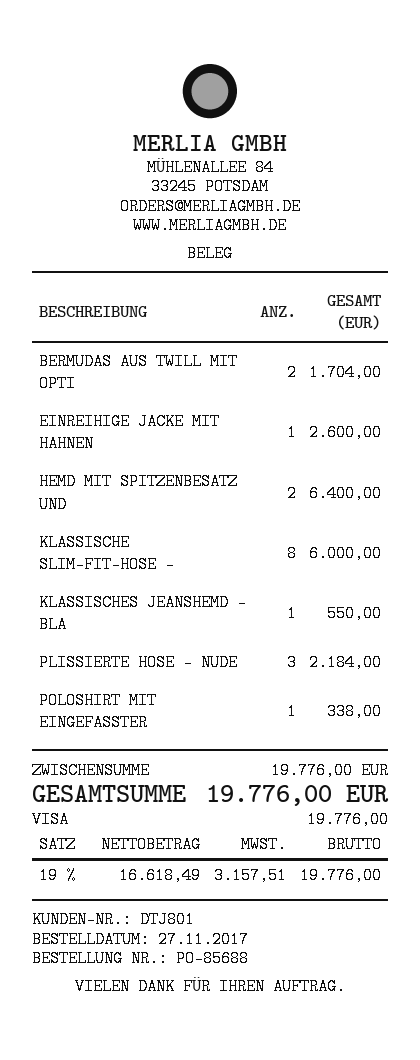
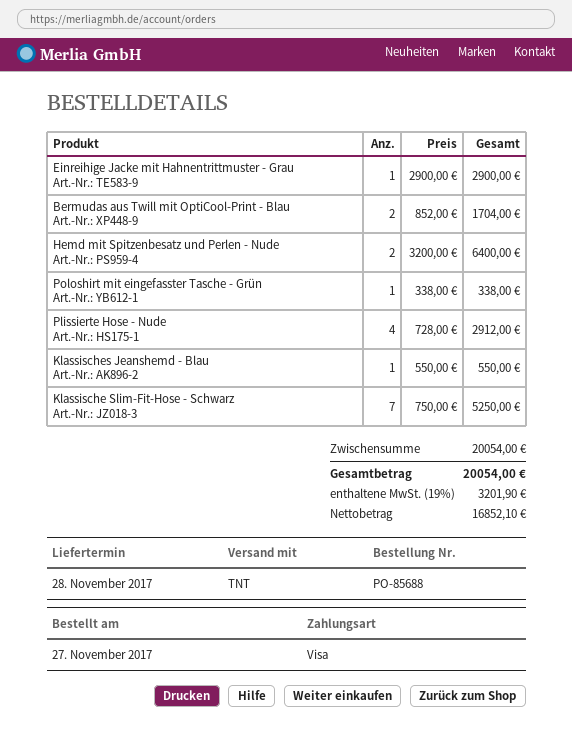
EINREIHIGE JACKE MIT HAHNEN: 1 for 2600.00 -> 1 for 2900.00
KLASSISCHE SLIM-FIT-HOSE -: 8 for 6000.00 -> 7 for 5250.00
PLISSIERTE HOSE - NUDE: 3 for 2184.00 -> 4 for 2912.00
subtotal: 19776.00 -> 20054.00
net: 16618.49 -> 16852.10
tax: 19% = 3157.51 -> 19% = 3201.90
total: 19776.00 -> 20054.00

